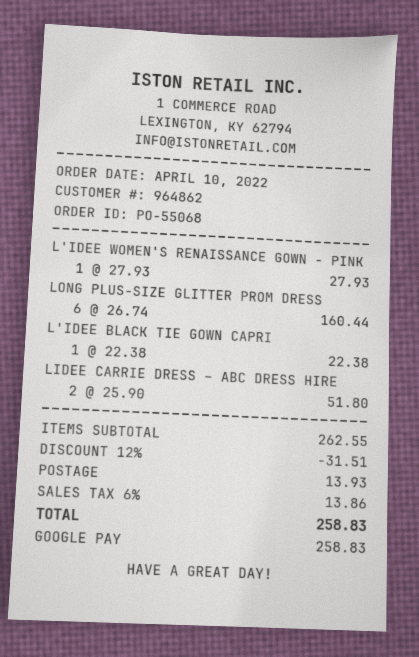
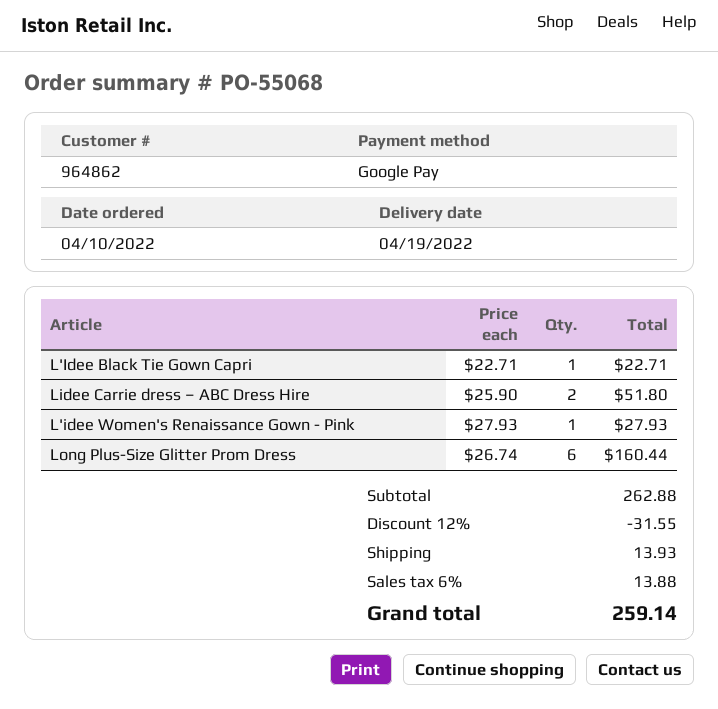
L'IDEE BLACK TIE GOWN CAPRI: 1 x 22.38 = 22.38 -> 1 x 22.71 = 22.71
subtotal: 262.55 -> 262.88
discount: 12% = 31.51 -> 12% = 31.55
tax: 6% = 13.86 -> 6% = 13.88
total: 258.83 -> 259.14

